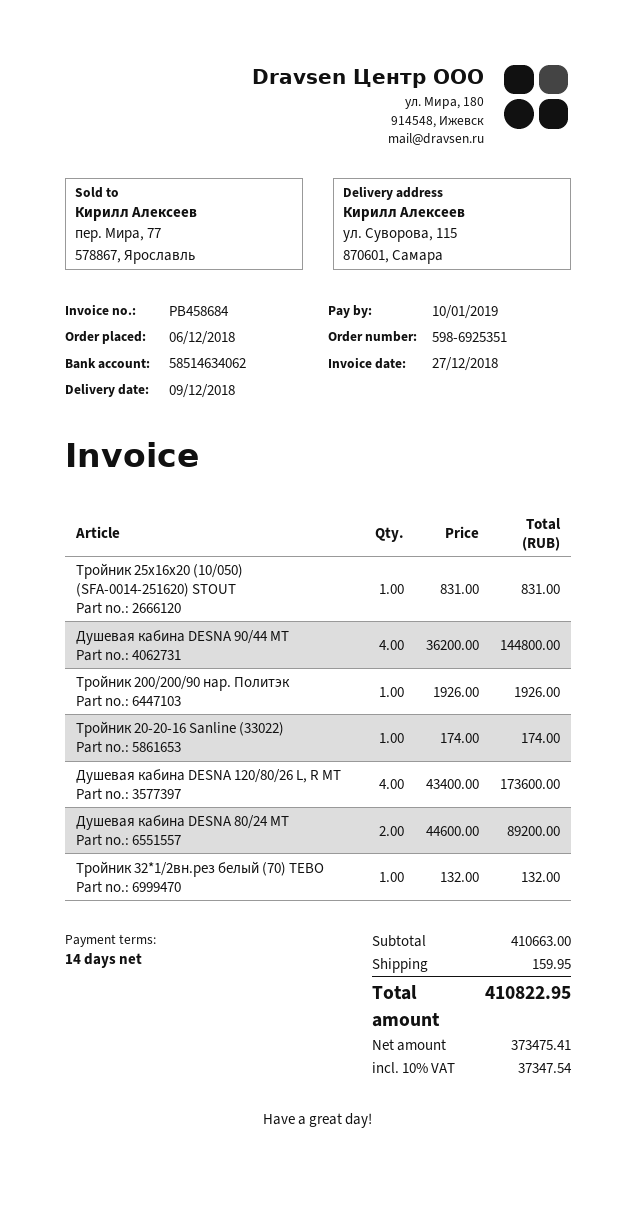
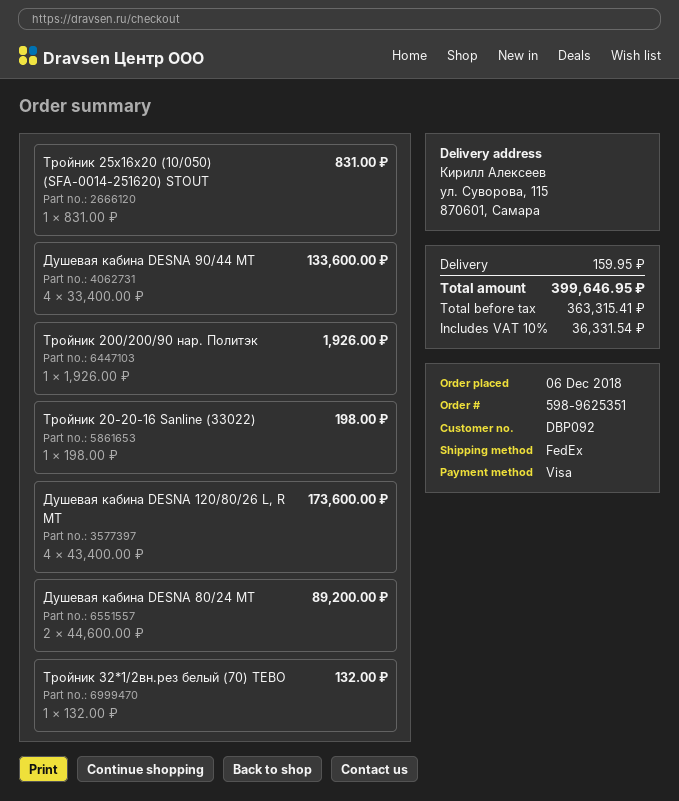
order number: 598-6925351 -> 598-9625351
Душевая кабина DESNA 90/44 МТ: 4 x 36200.00 = 144800.00 -> 4 x 33400.00 = 133600.00
Тройник 20-20-16 Sanline (33022): 1 x 174.00 = 174.00 -> 1 x 198.00 = 198.00
net: 373475.41 -> 363315.41
tax: 10% = 37347.54 -> 10% = 36331.54
total: 410822.95 -> 399646.95

